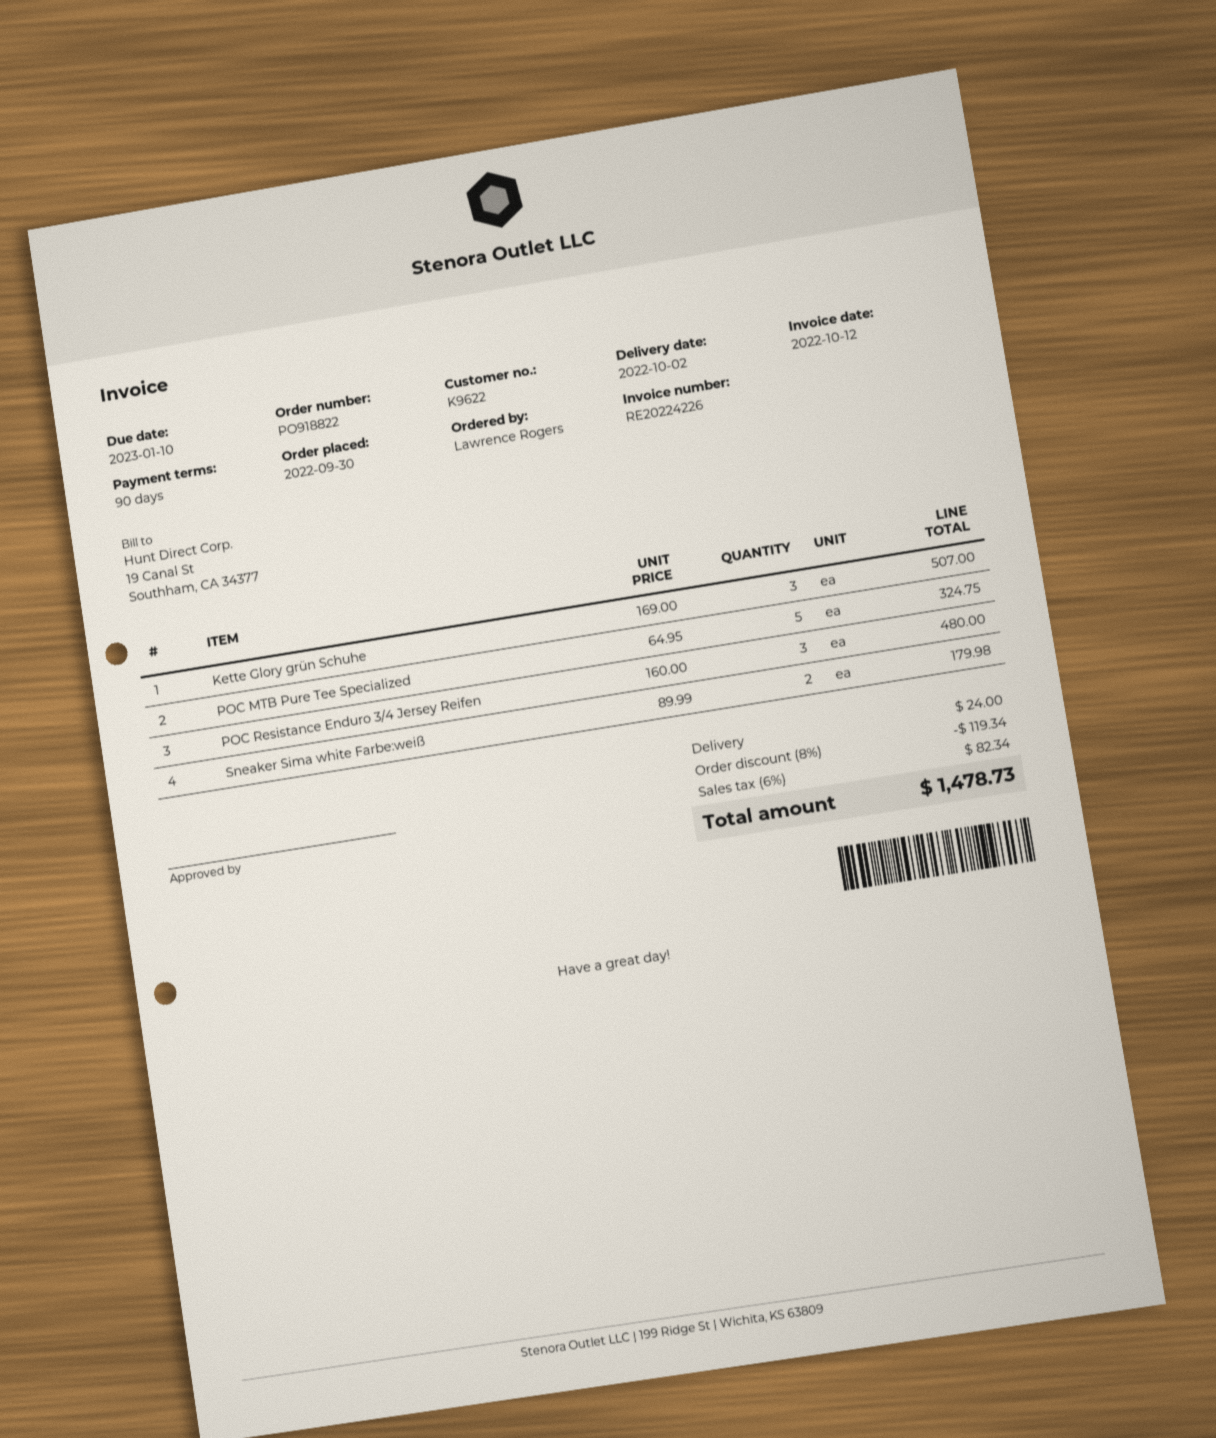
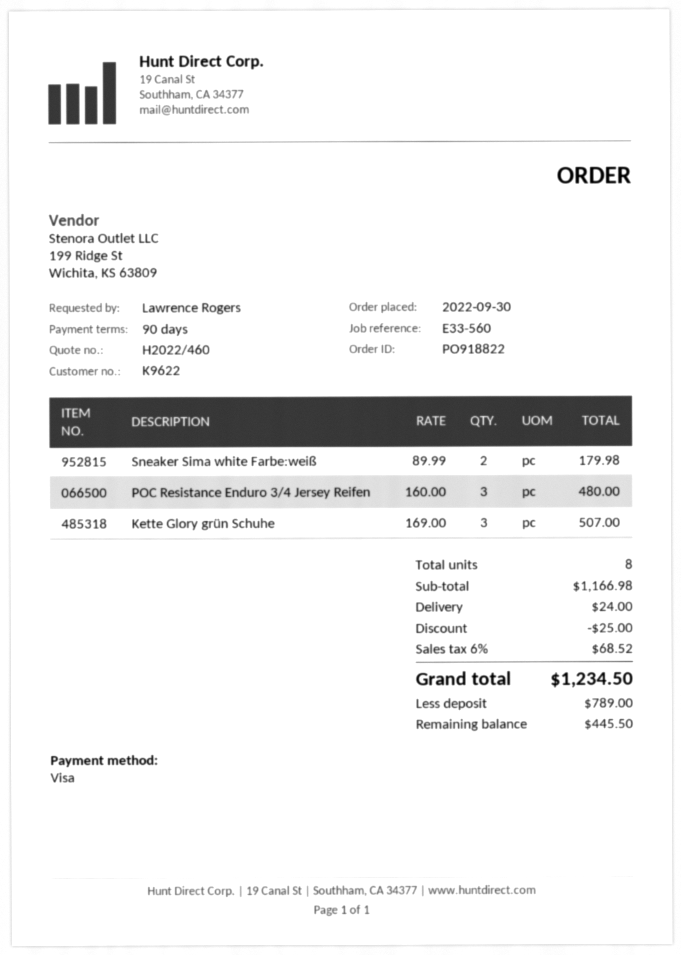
POC MTB Pure Tee Specialized: 5 x 64.95 = 324.75 -> none
discount: 119.34 -> 25.00
tax: 6% = 82.34 -> 6% = 68.52
total: 1478.73 -> 1234.50

